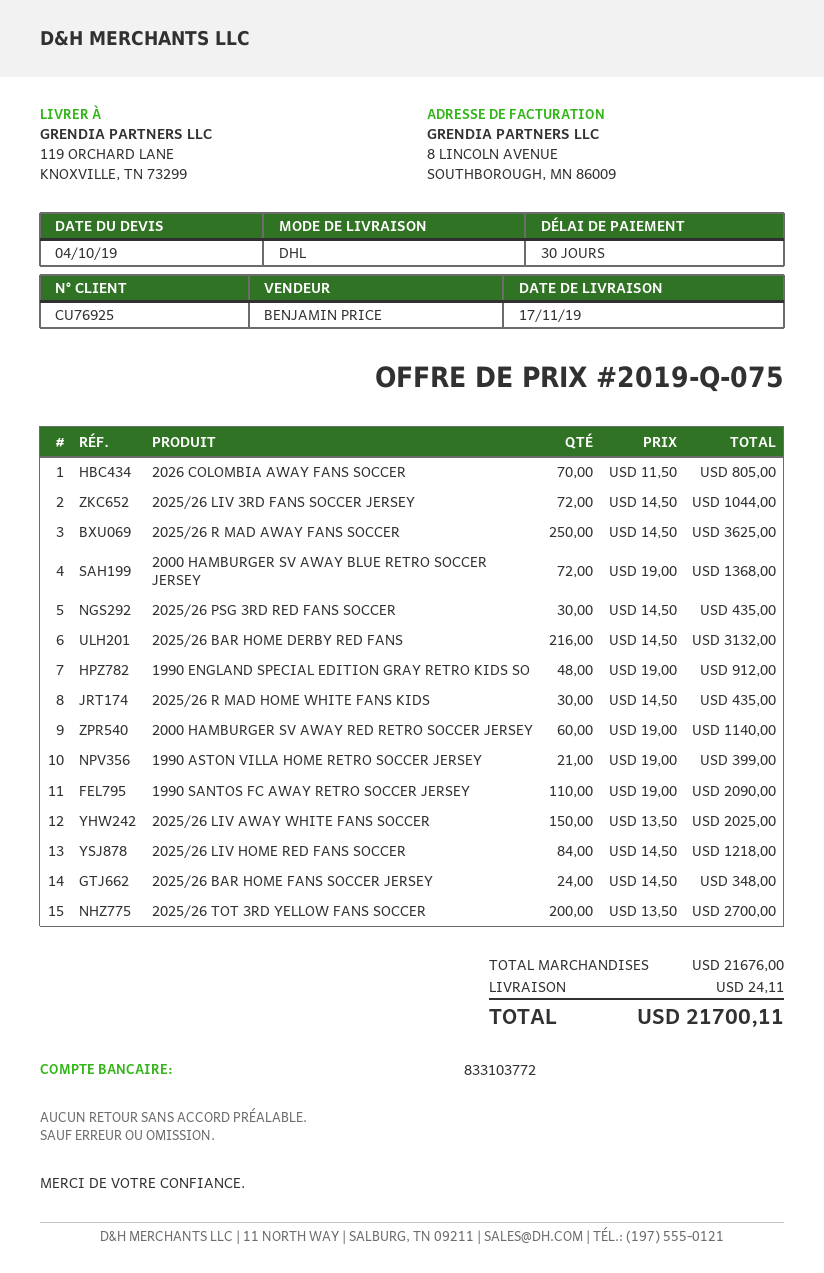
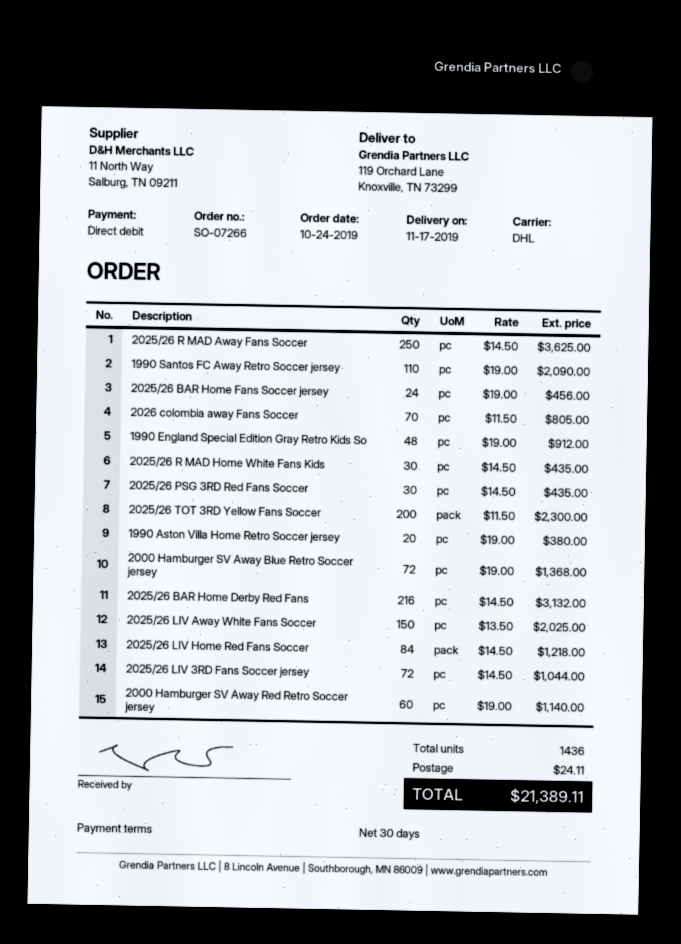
1990 ASTON VILLA HOME RETRO SOCCER JERSEY: 21 x 19.00 = 399.00 -> 20 x 19.00 = 380.00
2025/26 BAR HOME FANS SOCCER JERSEY: 24 x 14.50 = 348.00 -> 24 x 19.00 = 456.00
2025/26 TOT 3RD YELLOW FANS SOCCER: 200 x 13.50 = 2700.00 -> 200 x 11.50 = 2300.00
total: 21700.11 -> 21389.11

